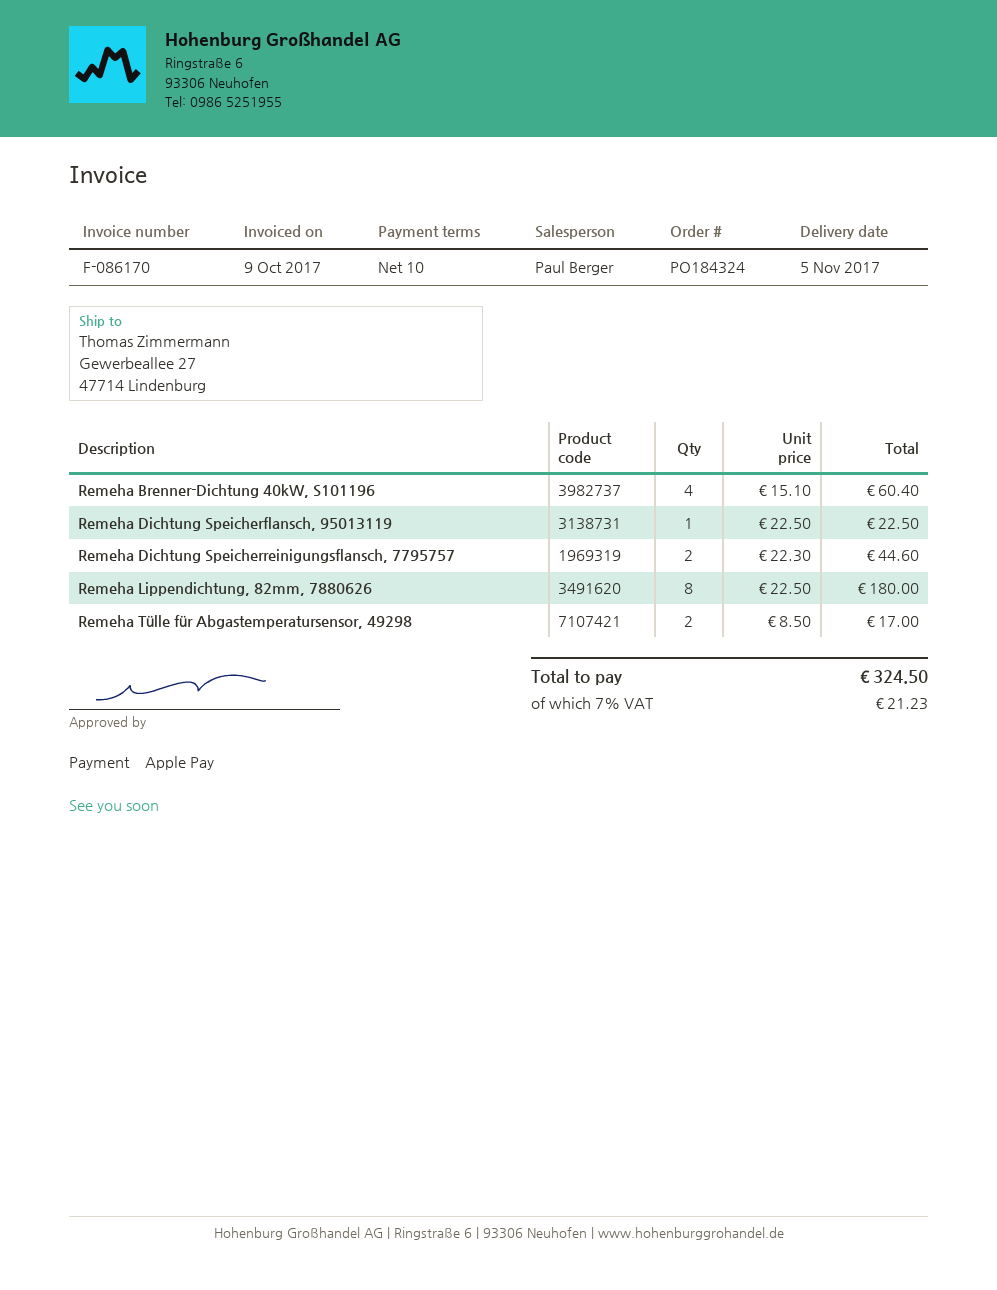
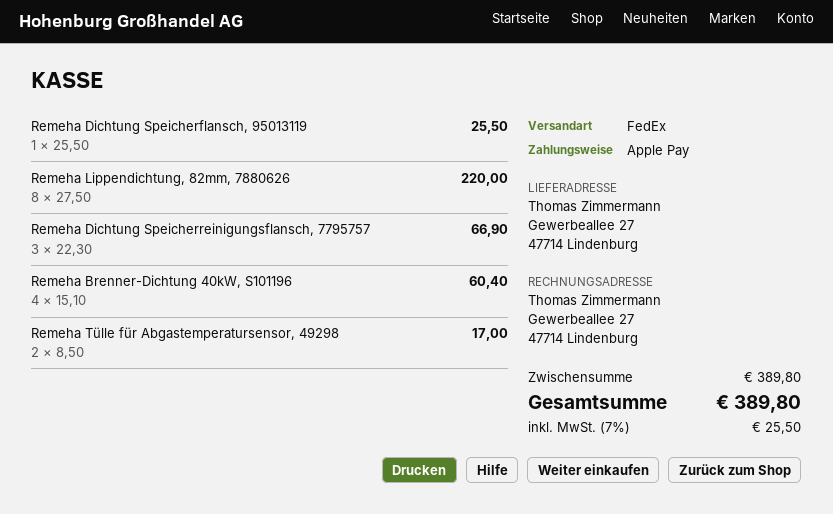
Remeha Dichtung Speicherflansch, 95013119: 1 x 22.50 = 22.50 -> 1 x 25.50 = 25.50
Remeha Dichtung Speicherreinigungsflansch, 7795757: 2 x 22.30 = 44.60 -> 3 x 22.30 = 66.90
Remeha Lippendichtung, 82mm, 7880626: 8 x 22.50 = 180.00 -> 8 x 27.50 = 220.00
tax: 7% = 21.23 -> 7% = 25.50
total: 324.50 -> 389.80

